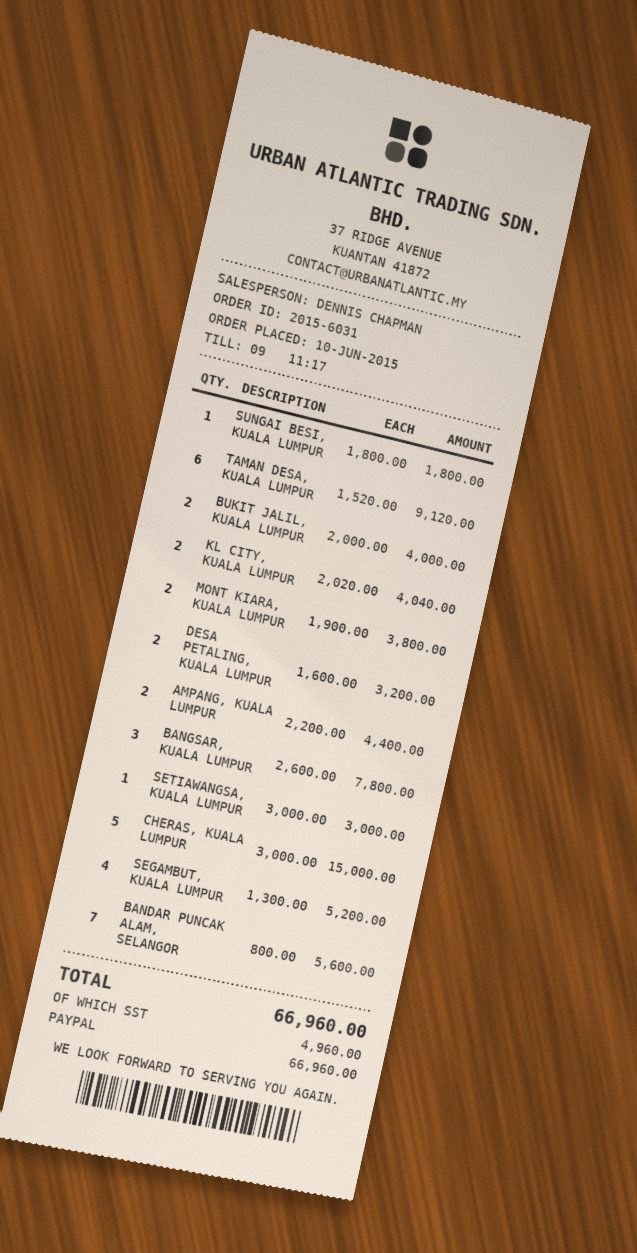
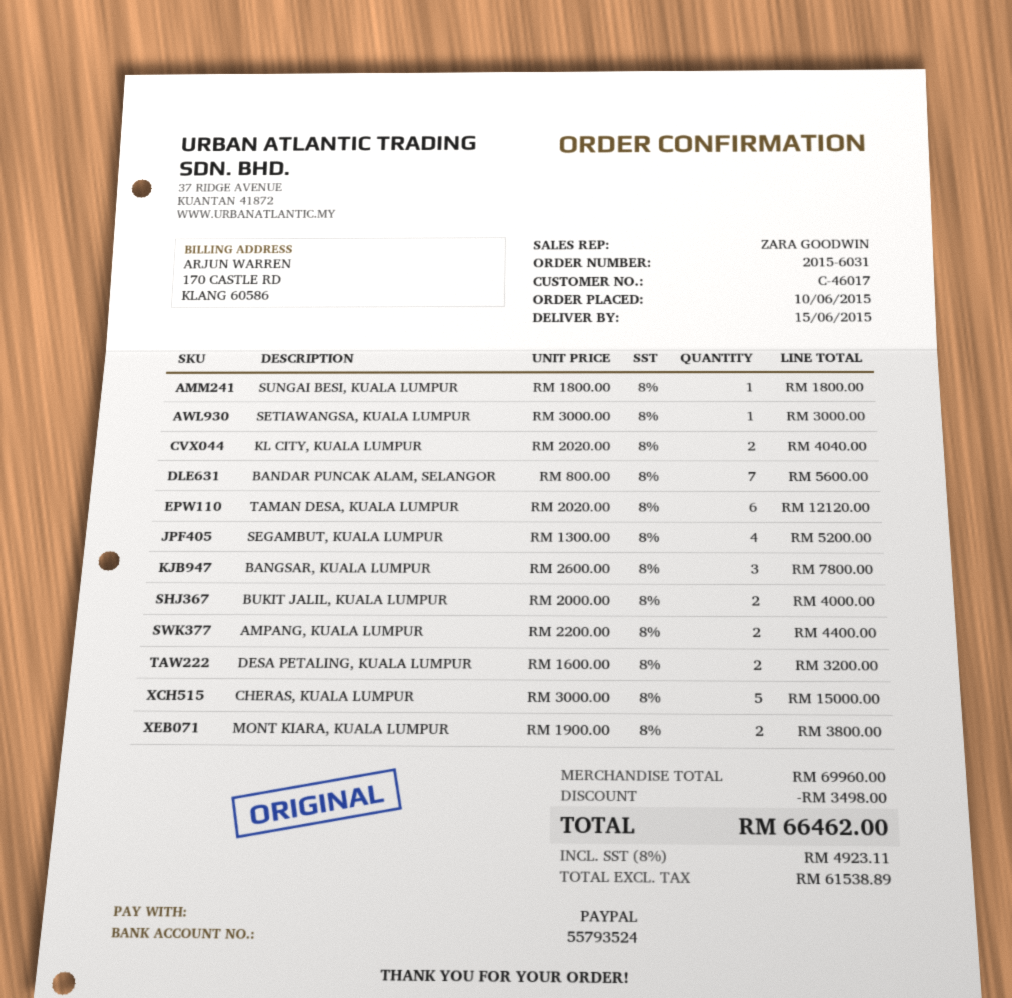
sales rep: DENNIS CHAPMAN -> ZARA GOODWIN
TAMAN DESA, KUALA LUMPUR: 6 x 1520.00 = 9120.00 -> 6 x 2020.00 = 12120.00
discount: none -> 3498.00
tax: 4960.00 -> 4923.11
total: 66960.00 -> 66462.00

